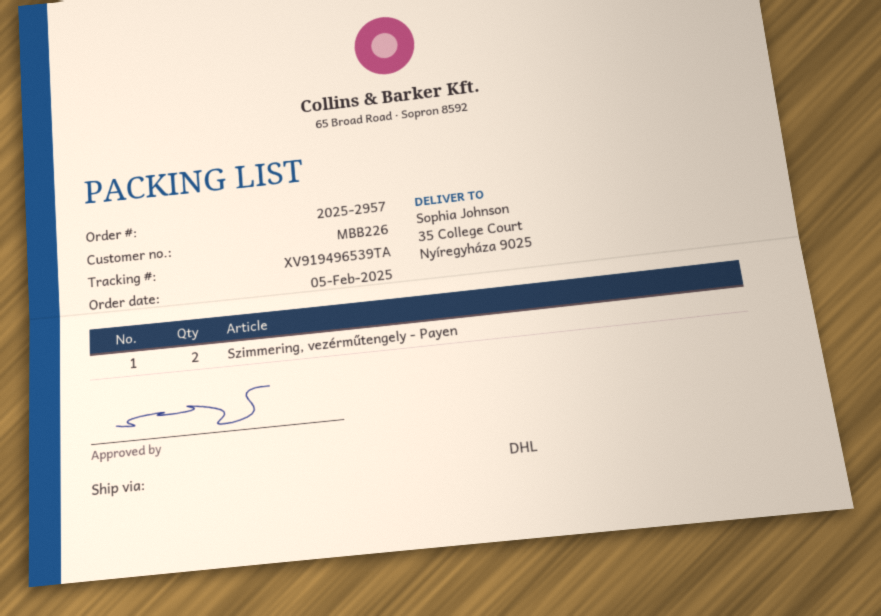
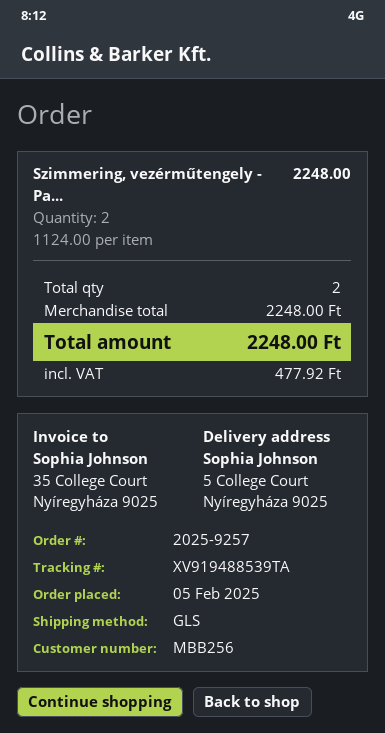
order number: 2025-2957 -> 2025-9257
customer number: MBB226 -> MBB256
shipping method: DHL -> GLS
tracking number: XV919496539TA -> XV919488539TA
ship to: 35 College Court, Nyíregyháza 9025 -> 5 College Court, Nyíregyháza 9025

